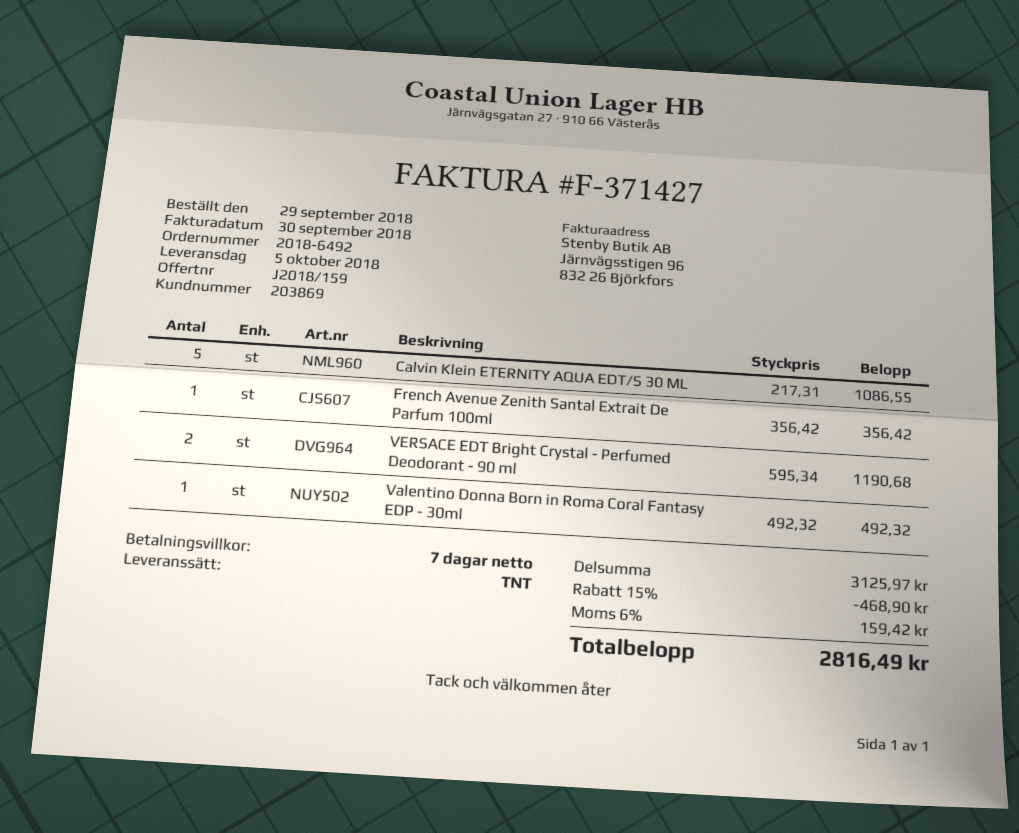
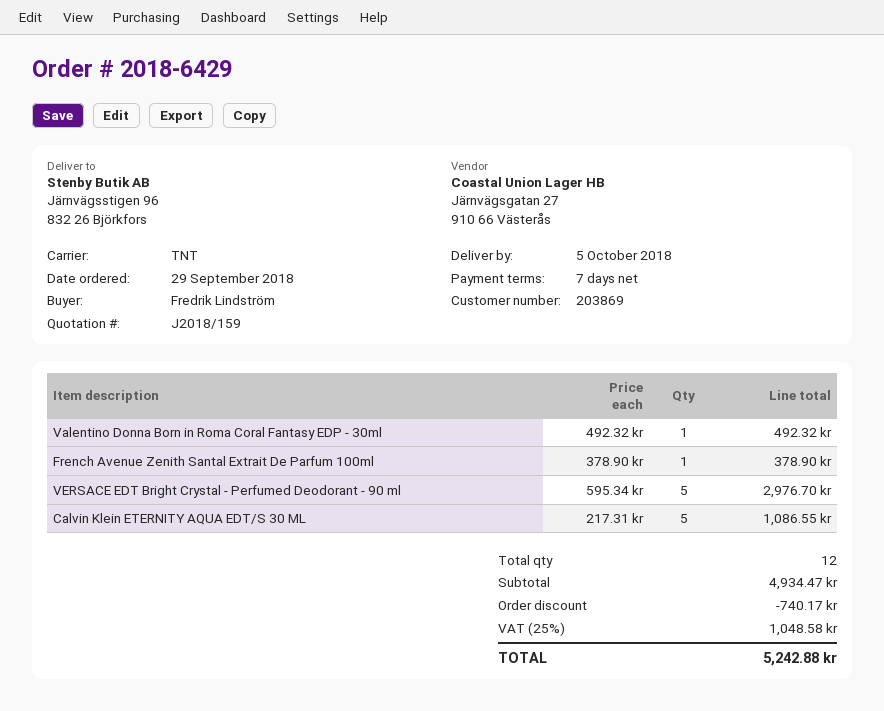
order number: 2018-6492 -> 2018-6429
French Avenue Zenith Santal Extrait De Parfum 100ml: 1 x 356.42 = 356.42 -> 1 x 378.90 = 378.90
VERSACE EDT Bright Crystal - Perfumed Deodorant - 90 ml: 2 x 595.34 = 1190.68 -> 5 x 595.34 = 2976.70
subtotal: 3125.97 -> 4934.47
discount: 468.90 -> 740.17
tax: 6% = 159.42 -> 25% = 1048.58
total: 2816.49 -> 5242.88

